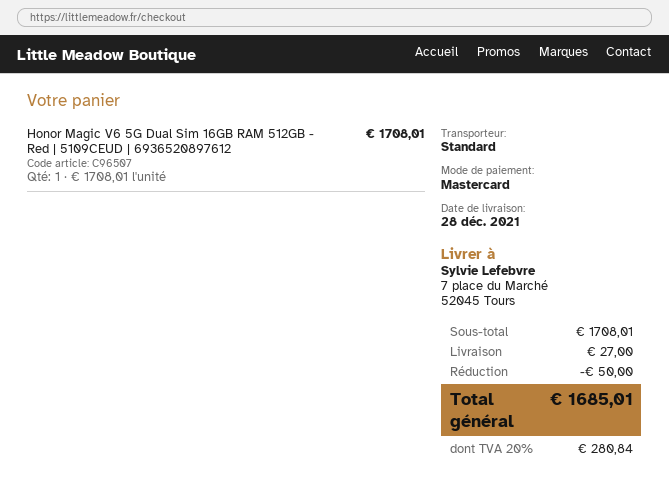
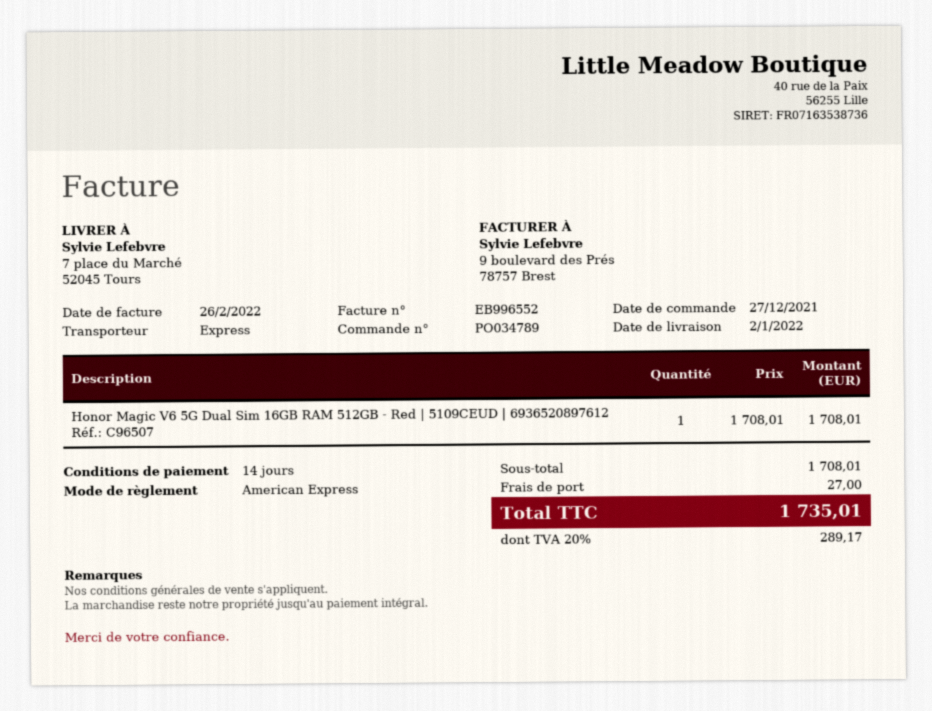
delivery date: 2021-12-28 -> 2022-01-02
payment method: Mastercard -> American Express
shipping method: standard -> express
discount: 50.00 -> none
tax: 20% = 280.84 -> 20% = 289.17
total: 1685.01 -> 1735.01

